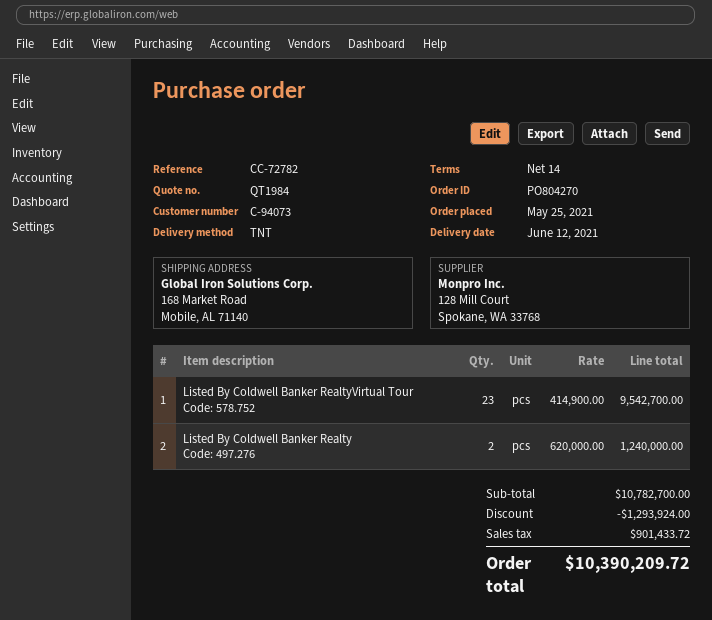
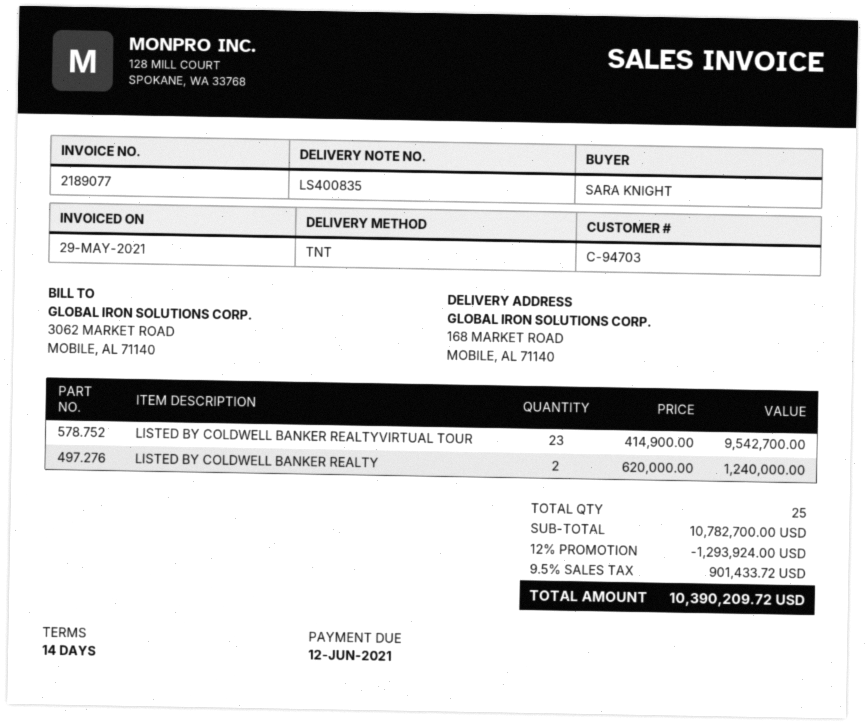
customer number: C-94073 -> C-94703

